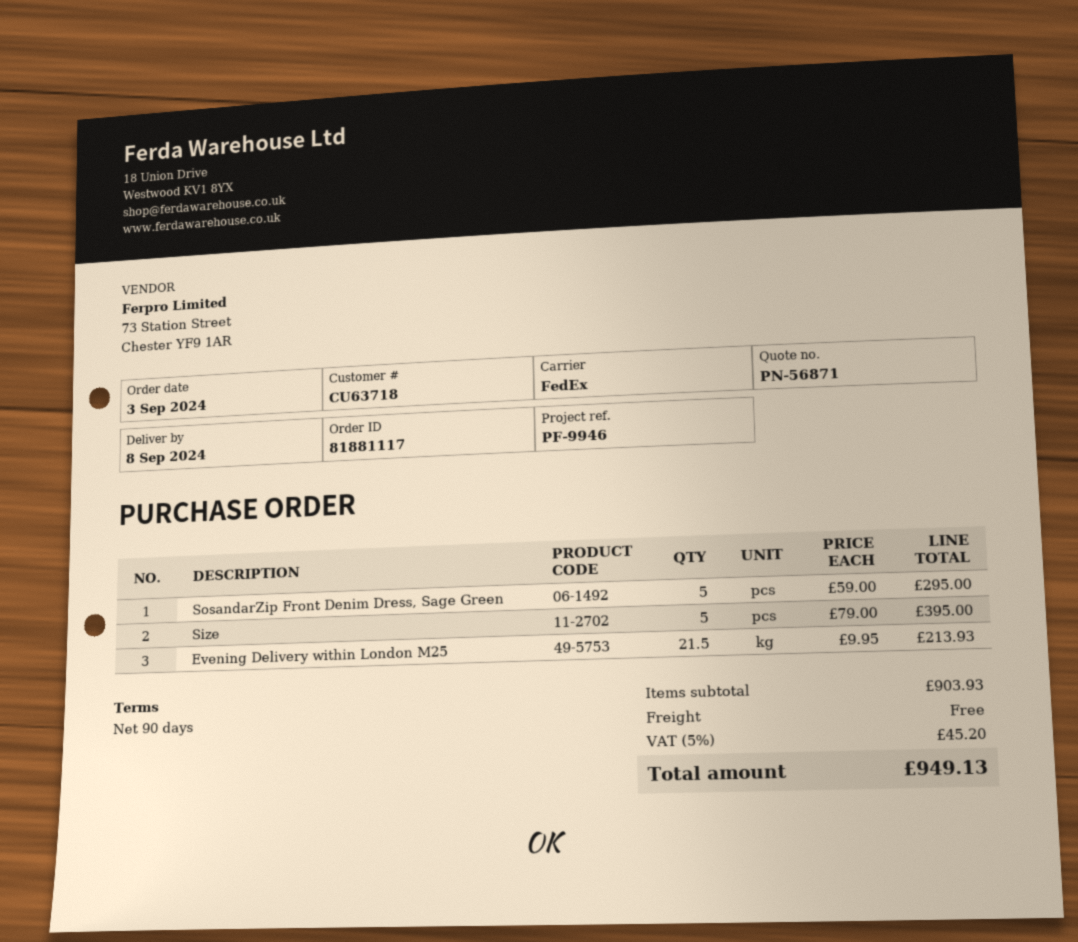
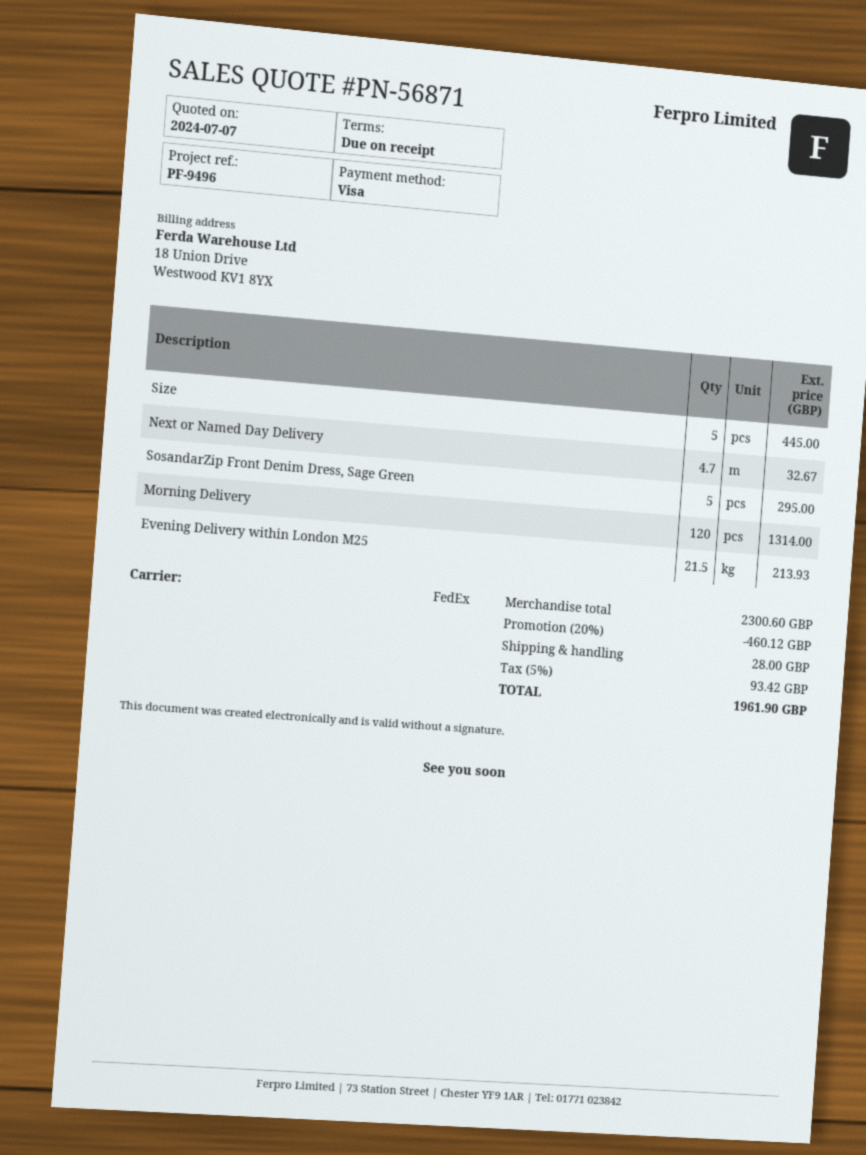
payment terms: 90 days -> on receipt
reference: PF-9946 -> PF-9496
Size: 5 for 395.00 -> 5 for 445.00
Next or Named Day Delivery: none -> 4.7 for 32.67
Morning Delivery: none -> 120 for 1314.00
subtotal: 903.93 -> 2300.60
discount: none -> 20% = 460.12
shipping: 0.00 -> 28.00
tax: 5% = 45.20 -> 5% = 93.42
total: 949.13 -> 1961.90

